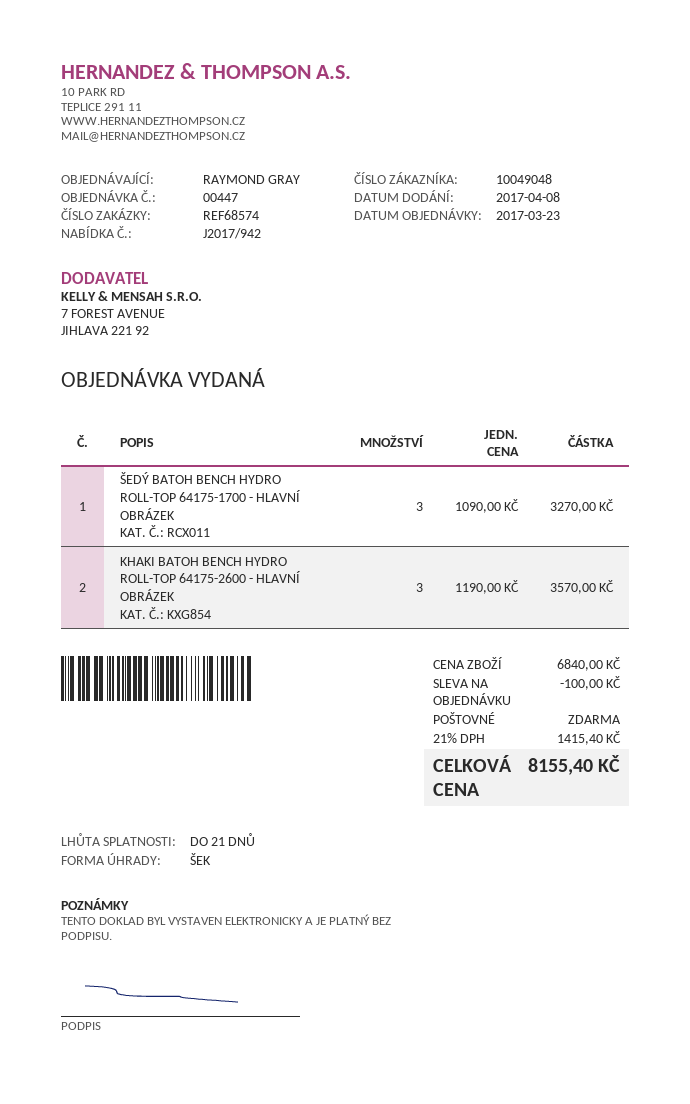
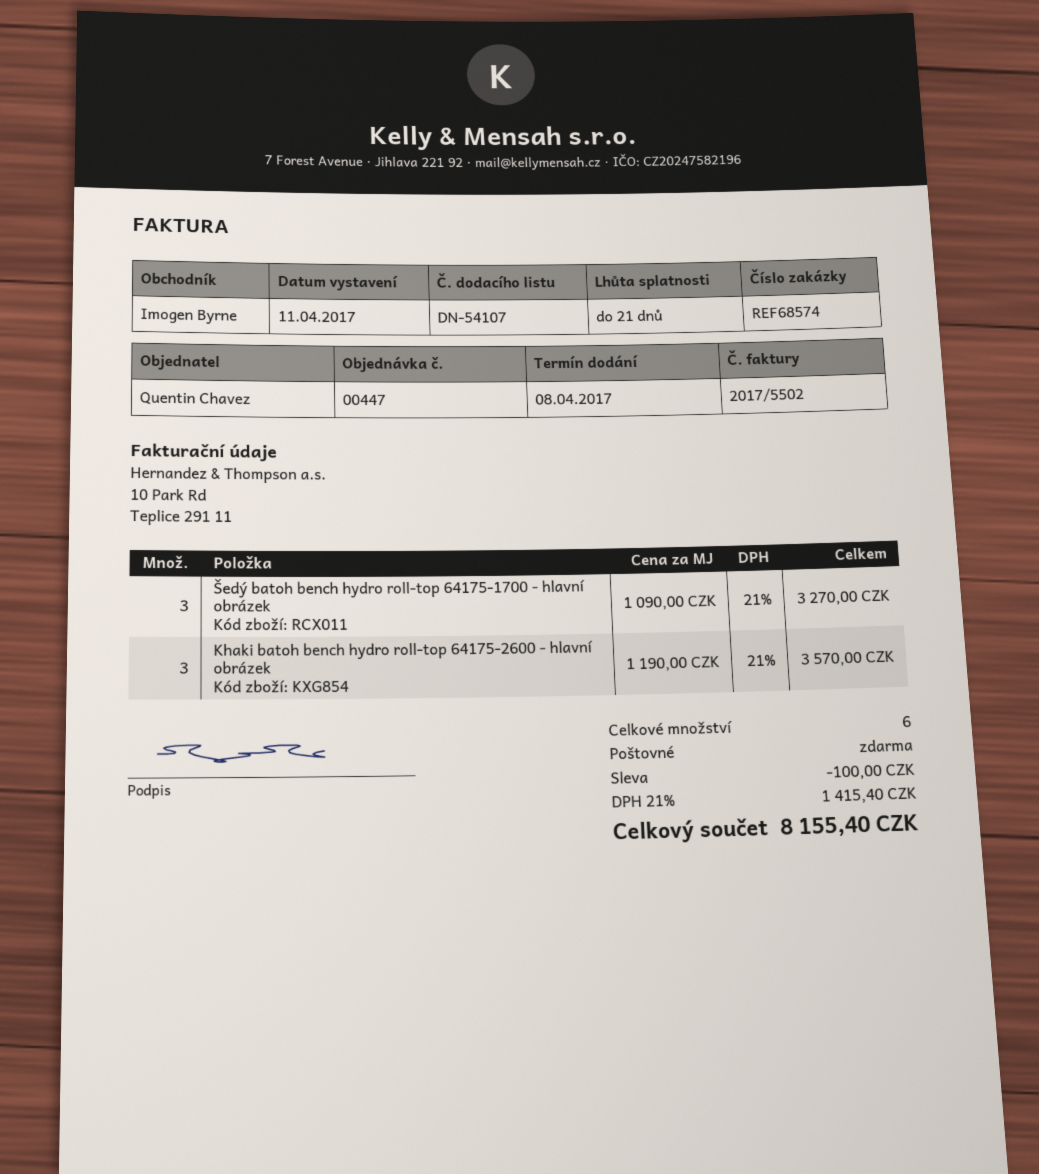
ordered by: RAYMOND GRAY -> Quentin Chavez

